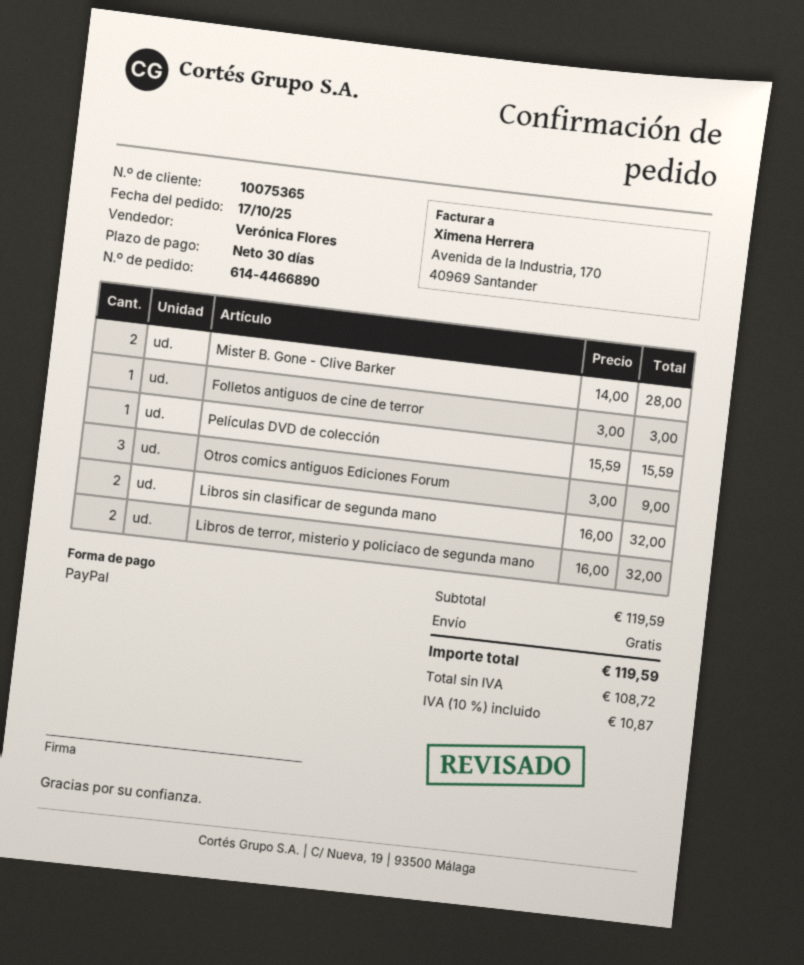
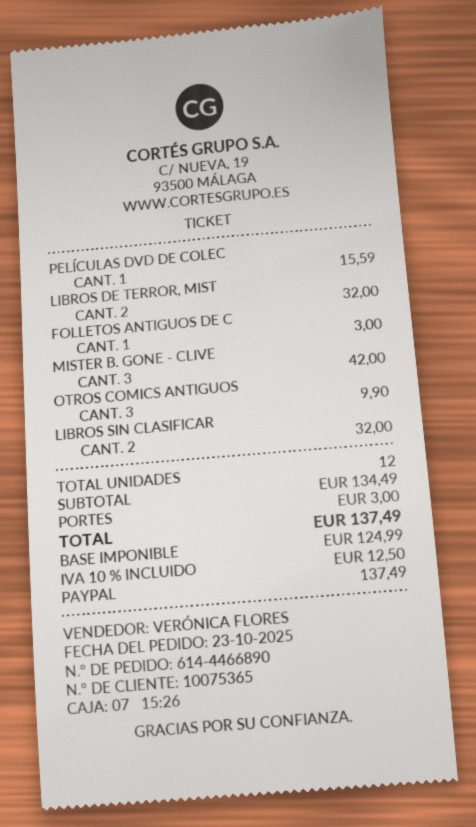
order date: 2025-10-17 -> 2025-10-23
Mister B. Gone - Clive Barker: 2 for 28.00 -> 3 for 42.00
Otros comics antiguos Ediciones Forum: 3 for 9.00 -> 3 for 9.90
subtotal: 119.59 -> 134.49
shipping: 0.00 -> 3.00
net: 108.72 -> 124.99
tax: 10% = 10.87 -> 10% = 12.50
total: 119.59 -> 137.49

